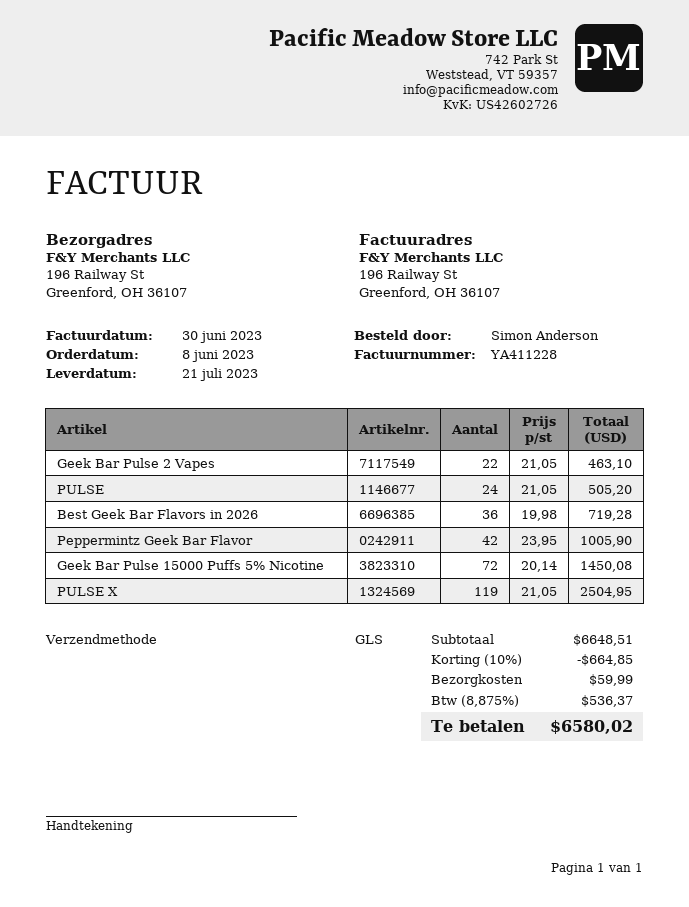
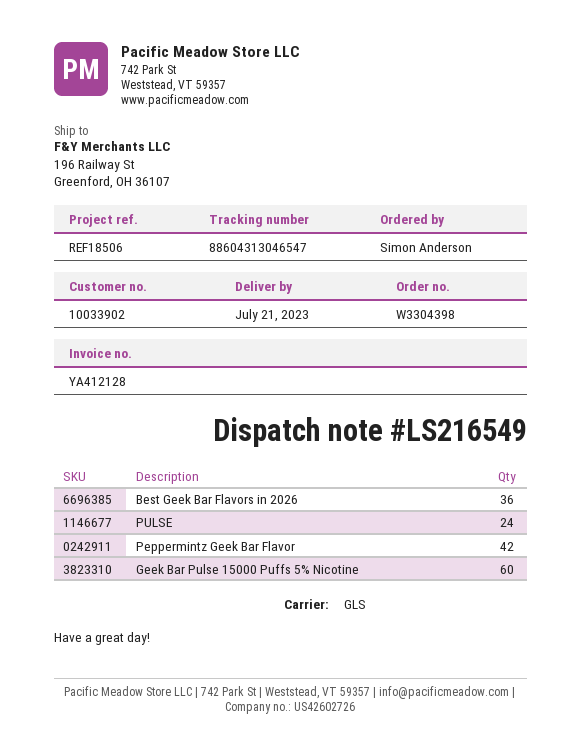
invoice number: YA411228 -> YA412128
Geek Bar Pulse 2 Vapes: 22 -> none
Geek Bar Pulse 15000 Puffs 5% Nicotine: 72 -> 60
PULSE X: 119 -> none

